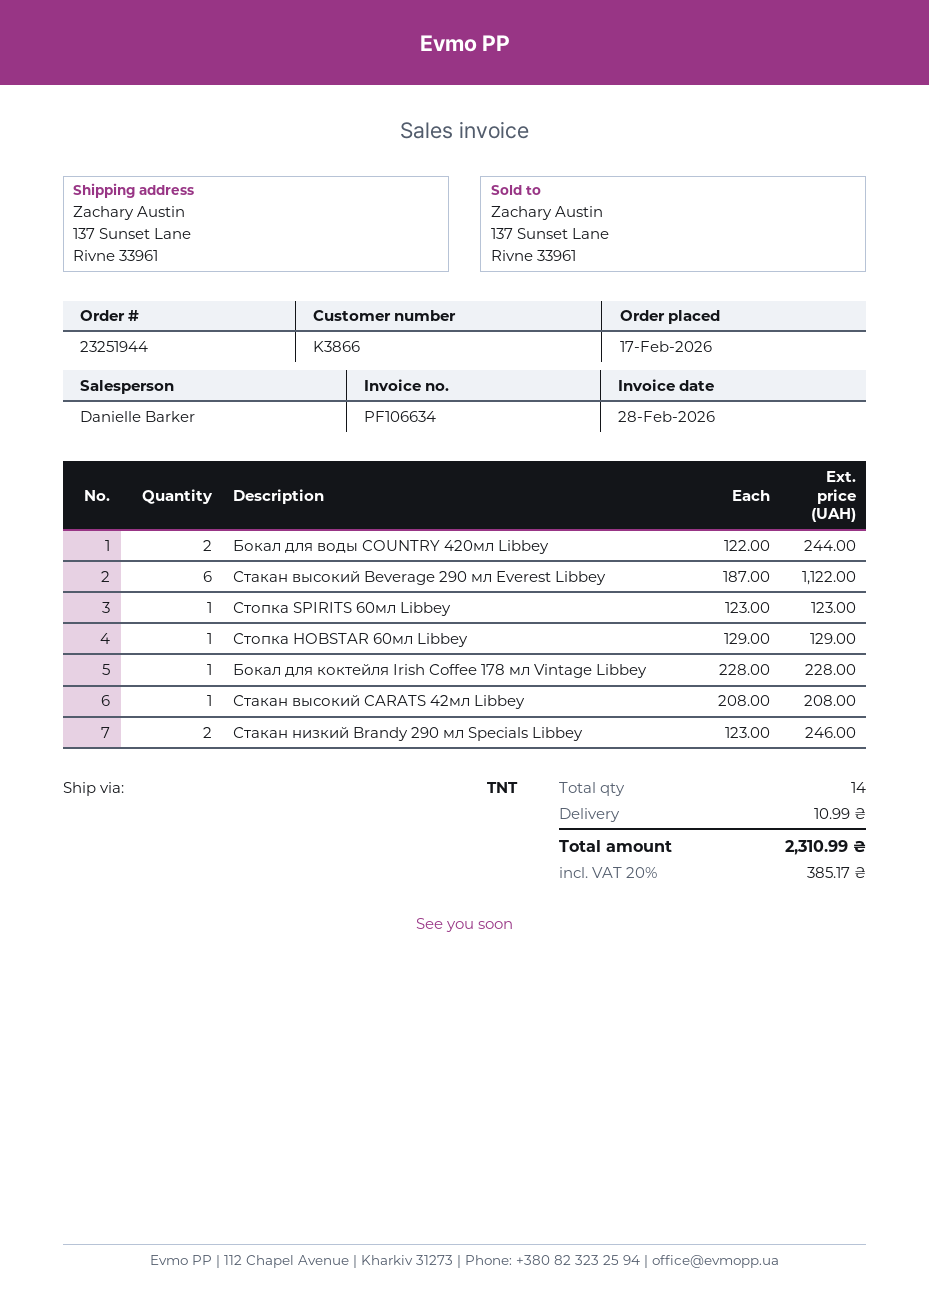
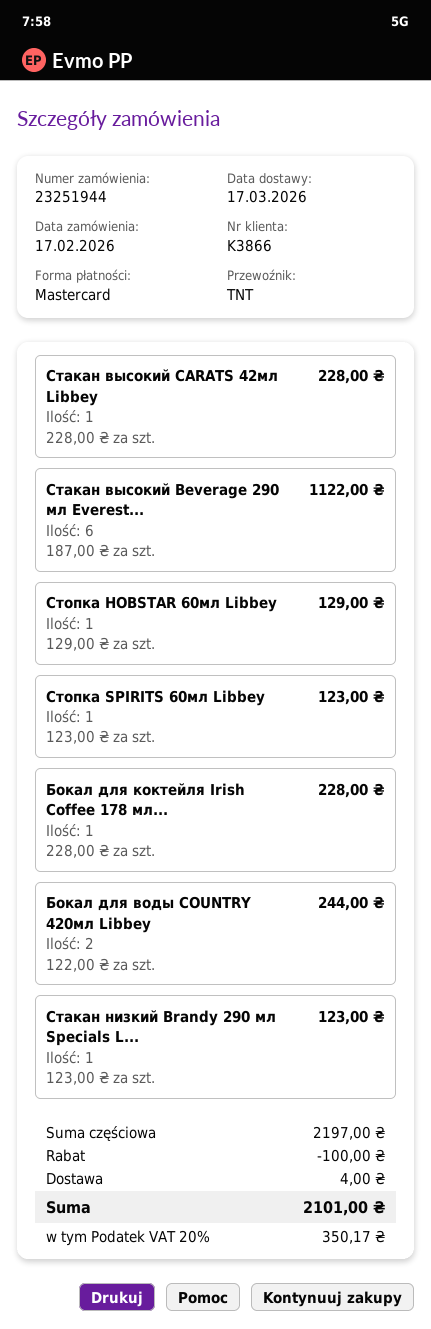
Стакан высокий CARATS 42мл Libbey: 1 x 208.00 = 208.00 -> 1 x 228.00 = 228.00
Стакан низкий Brandy 290 мл Specials Libbey: 2 x 123.00 = 246.00 -> 1 x 123.00 = 123.00
discount: none -> 100.00
shipping: 10.99 -> 4.00
tax: 20% = 385.17 -> 20% = 350.17
total: 2310.99 -> 2101.00

